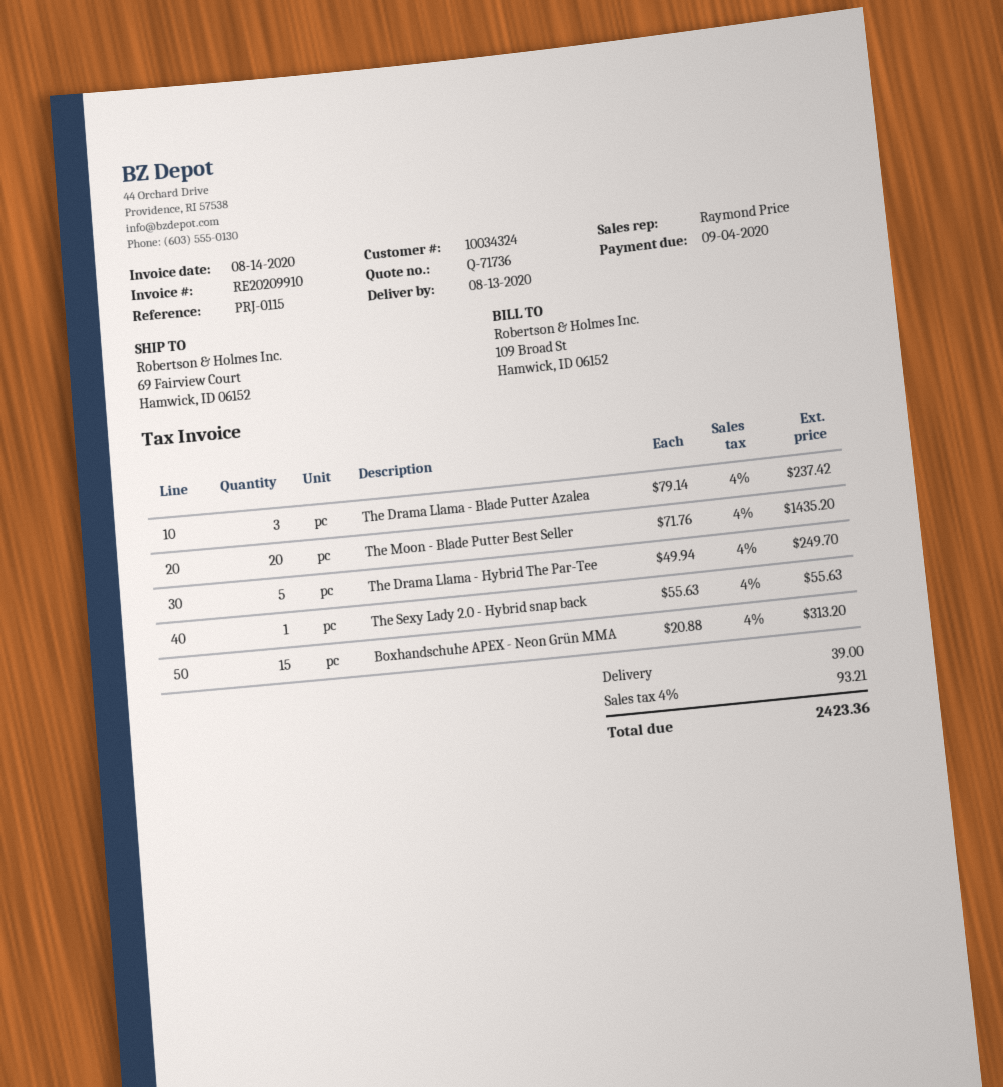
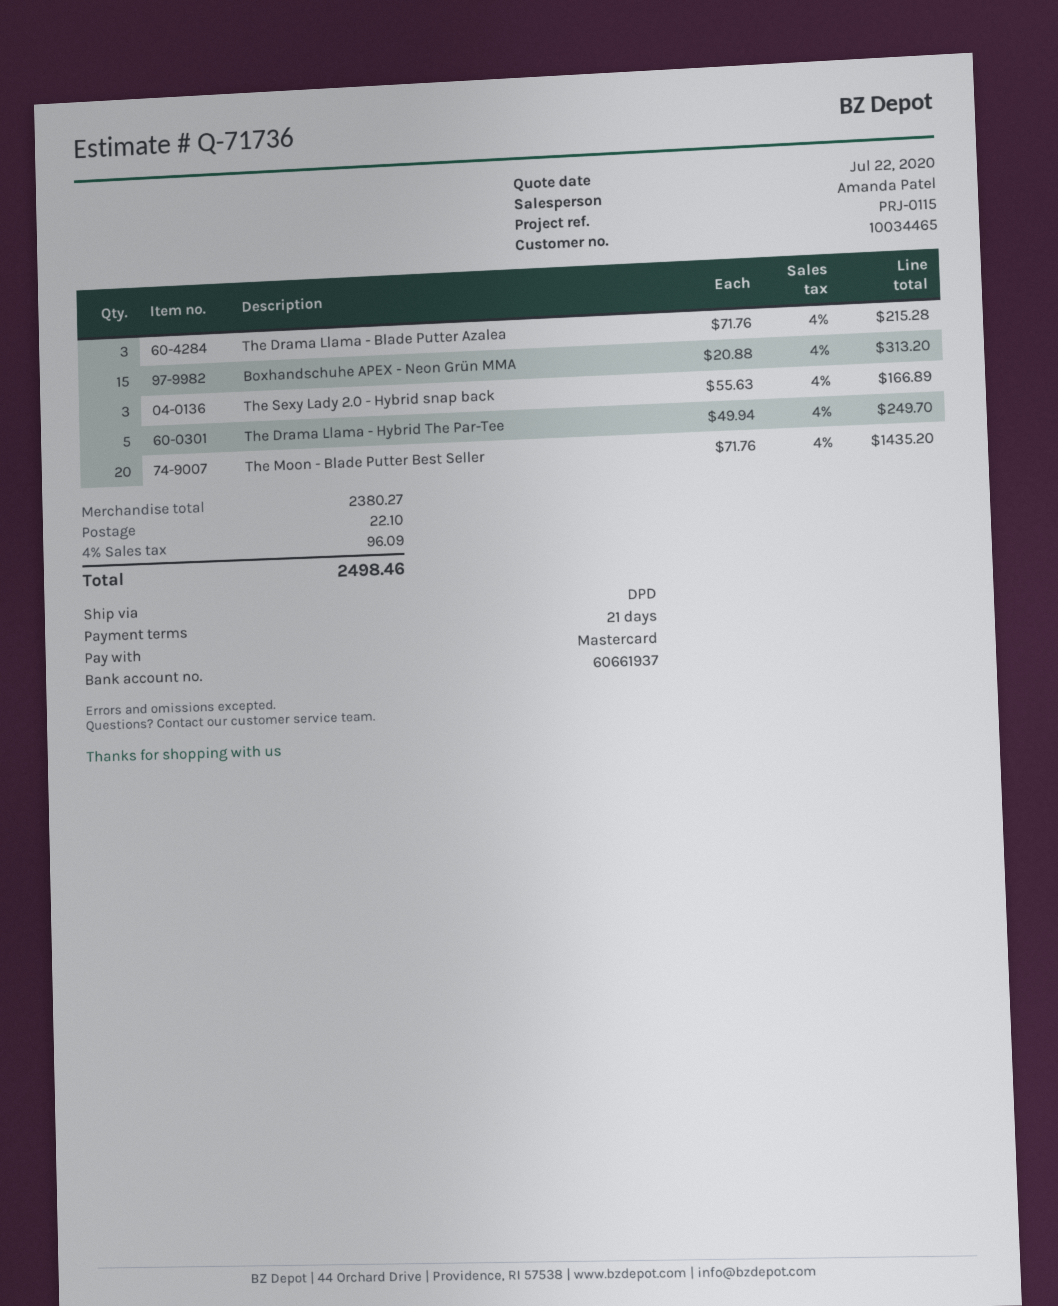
customer number: 10034324 -> 10034465
sales rep: Raymond Price -> Amanda Patel
The Drama Llama - Blade Putter Azalea: 3 x 79.14 = 237.42 -> 3 x 71.76 = 215.28
The Sexy Lady 2.0 - Hybrid snap back: 1 x 55.63 = 55.63 -> 3 x 55.63 = 166.89
shipping: 39.00 -> 22.10
tax: 4% = 93.21 -> 4% = 96.09
total: 2423.36 -> 2498.46

